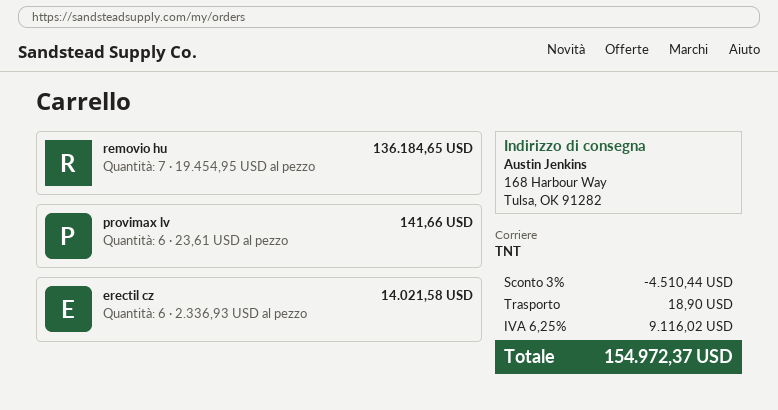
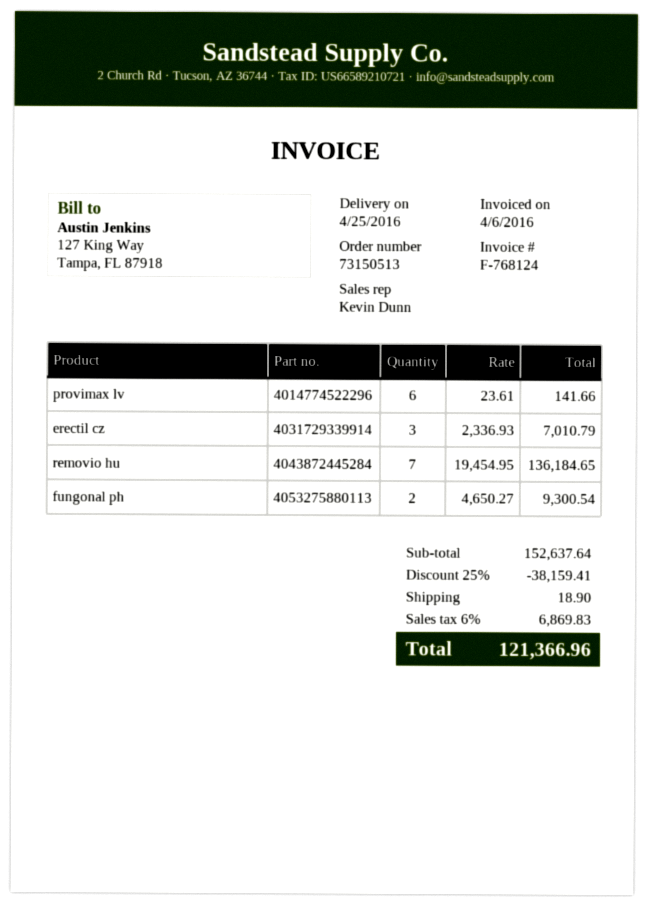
erectil cz: 6 x 2336.93 = 14021.58 -> 3 x 2336.93 = 7010.79
fungonal ph: none -> 2 x 4650.27 = 9300.54
discount: 3% = 4510.44 -> 25% = 38159.41
tax: 6.25% = 9116.02 -> 6% = 6869.83
total: 154972.37 -> 121366.96

